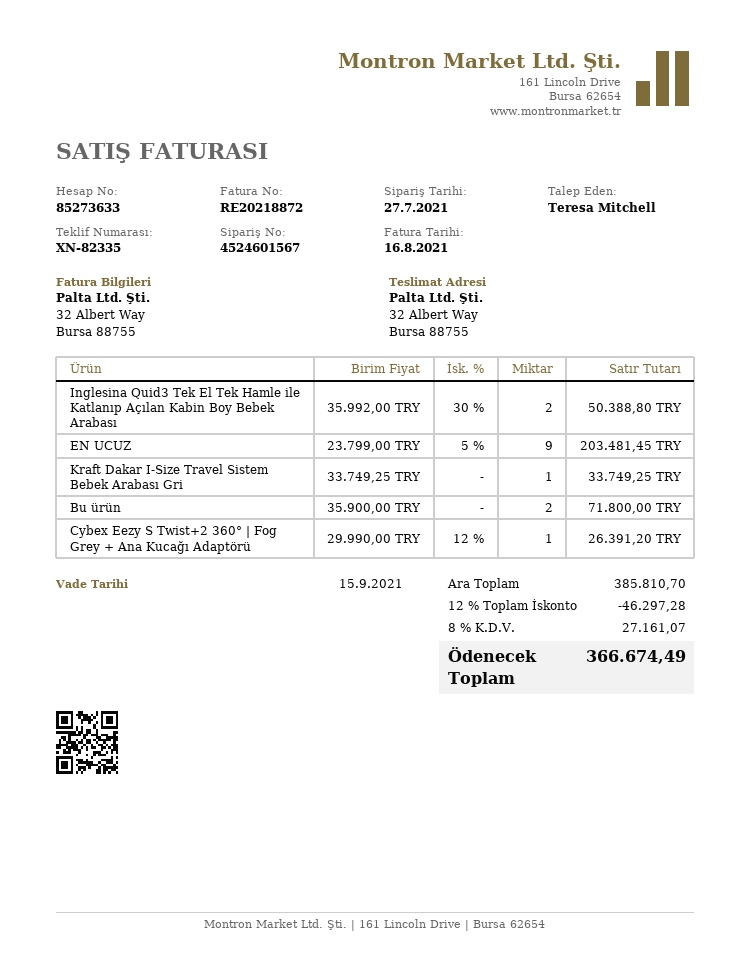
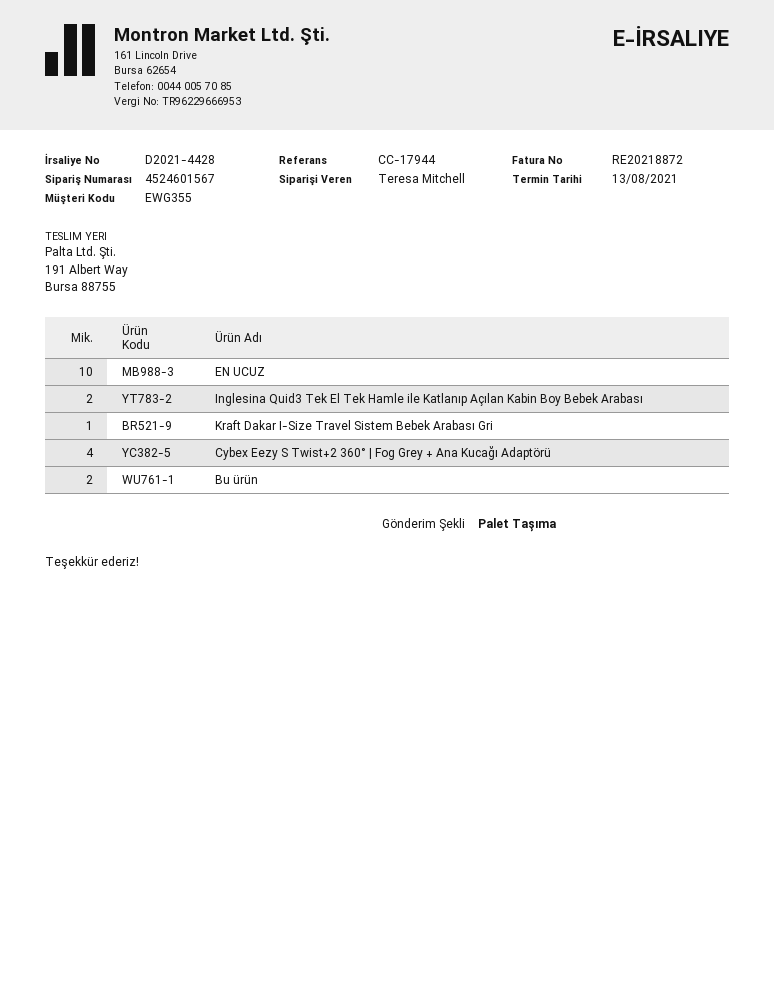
ship to: 32 Albert Way, Bursa 88755 -> 191 Albert Way, Bursa 88755
EN UCUZ: 9 -> 10
Cybex Eezy S Twist+2 360° | Fog Grey + Ana Kucağı Adaptörü: 1 -> 4

